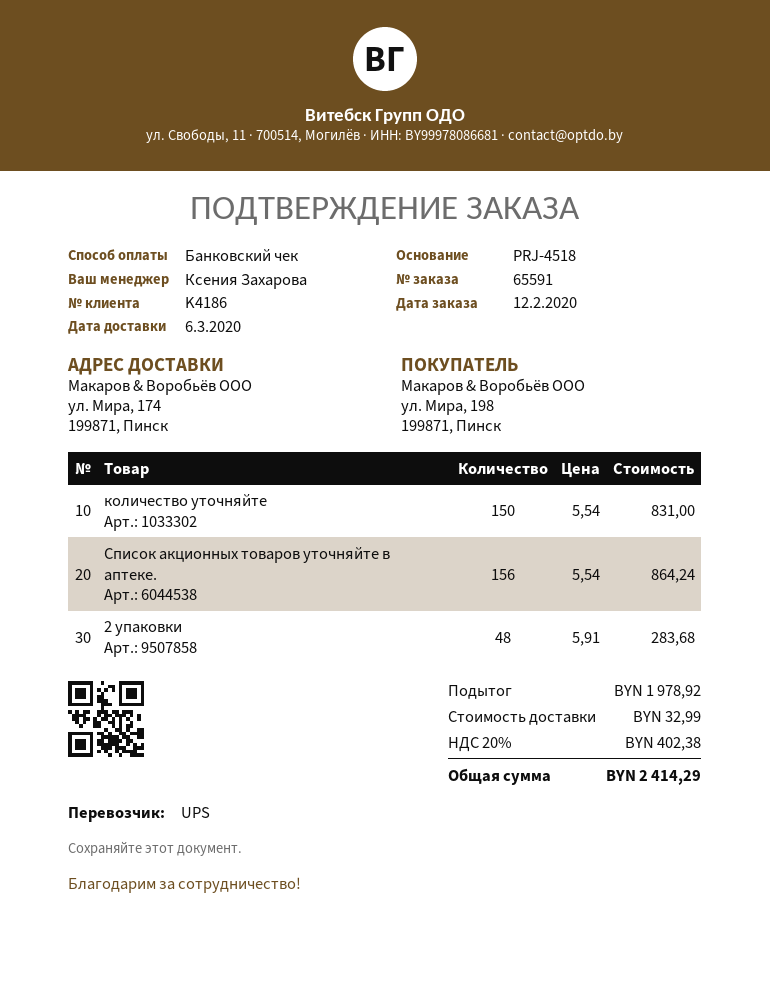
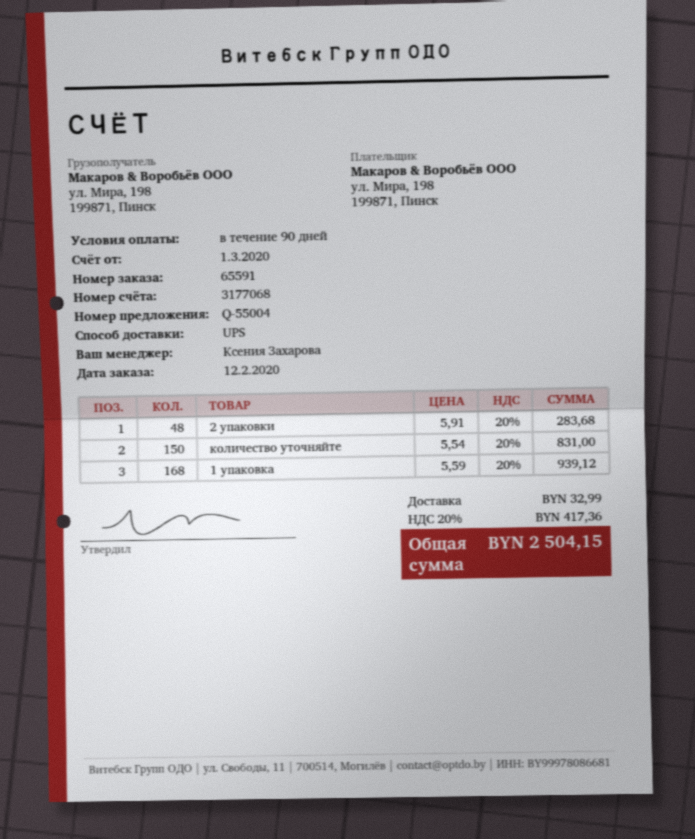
ship to: ул. Мира, 174, 199871, Пинск -> ул. Мира, 198, 199871, Пинск
Список акционных товаров уточняйте в аптеке.: 156 x 5.54 = 864.24 -> none
1 упаковка: none -> 168 x 5.59 = 939.12
tax: 20% = 402.38 -> 20% = 417.36
total: 2414.29 -> 2504.15

